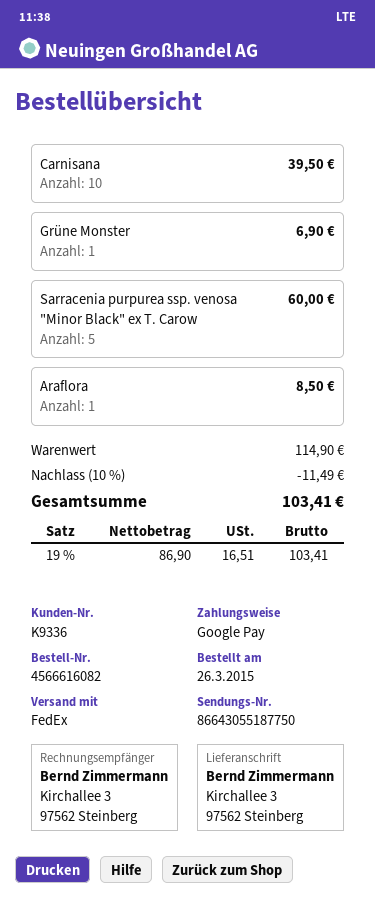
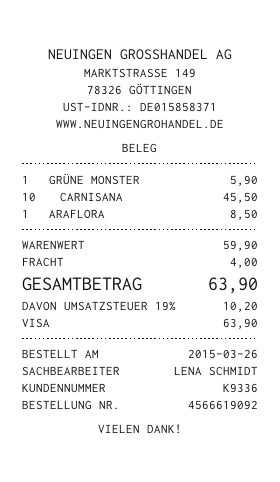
order number: 4566616082 -> 4566619092
payment method: Google Pay -> Visa
Carnisana: 10 for 39.50 -> 10 for 45.50
Grüne Monster: 1 for 6.90 -> 1 for 5.90
Sarracenia purpurea ssp. venosa "Minor Black" ex T. Carow: 5 for 60.00 -> none
subtotal: 114.90 -> 59.90
discount: 10% = 11.49 -> none
shipping: none -> 4.00
tax: 19% = 16.51 -> 19% = 10.20
total: 103.41 -> 63.90

